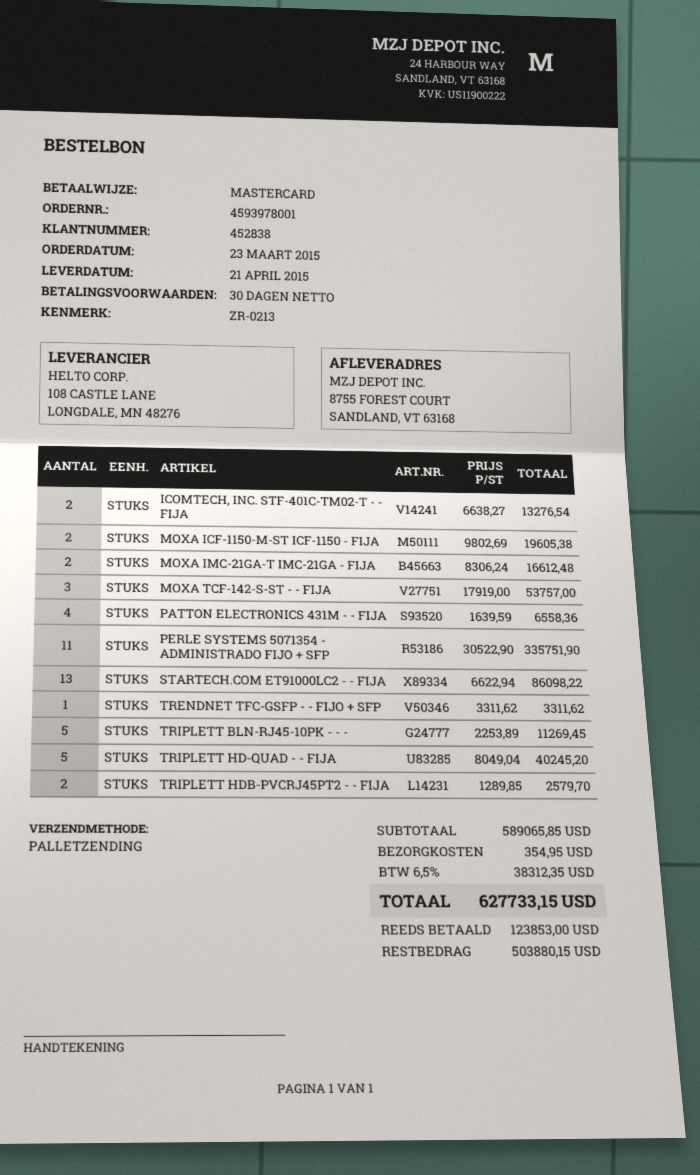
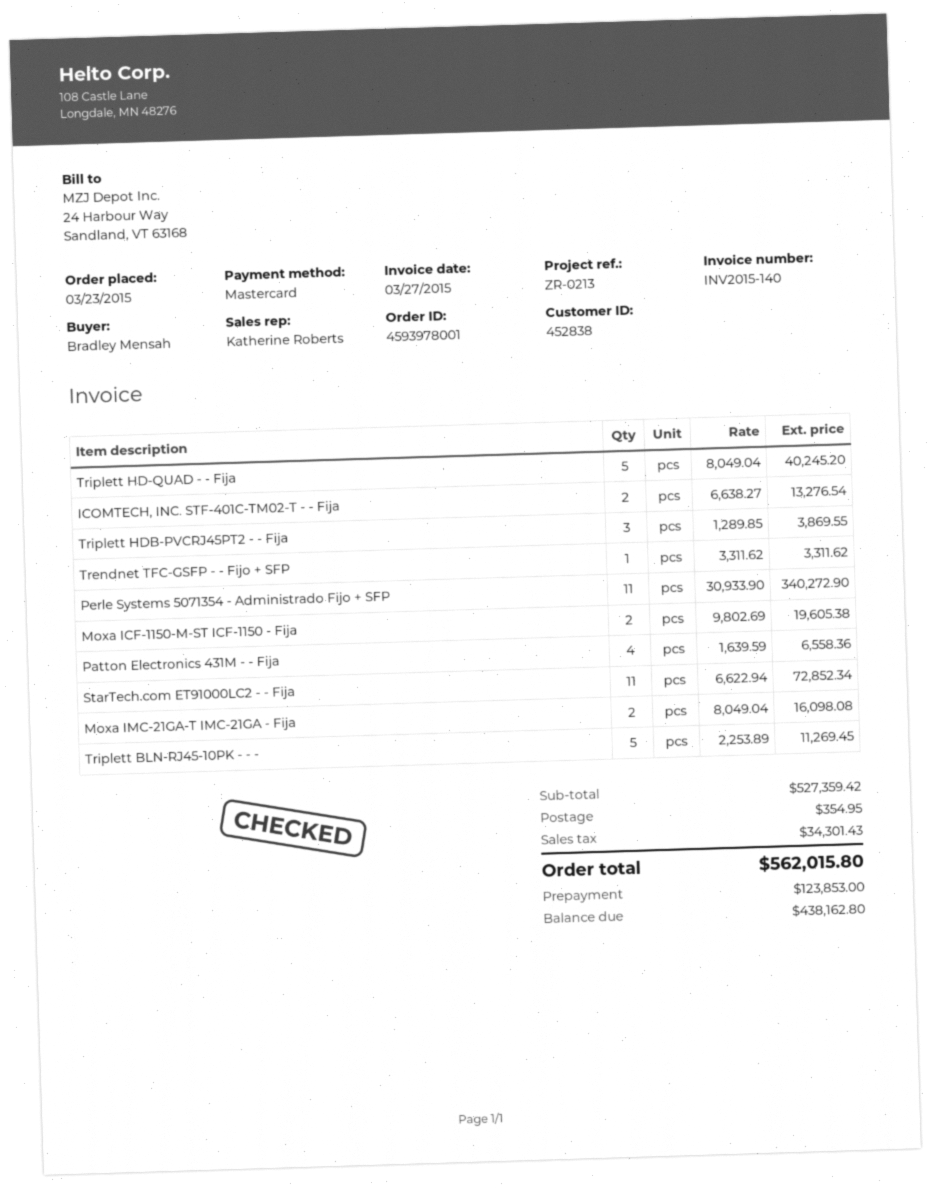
MOXA IMC-21GA-T IMC-21GA - FIJA: 2 x 8306.24 = 16612.48 -> 2 x 8049.04 = 16098.08
MOXA TCF-142-S-ST - - FIJA: 3 x 17919.00 = 53757.00 -> none
PERLE SYSTEMS 5071354 - ADMINISTRADO FIJO + SFP: 11 x 30522.90 = 335751.90 -> 11 x 30933.90 = 340272.90
STARTECH.COM ET91000LC2 - - FIJA: 13 x 6622.94 = 86098.22 -> 11 x 6622.94 = 72852.34
TRIPLETT HDB-PVCRJ45PT2 - - FIJA: 2 x 1289.85 = 2579.70 -> 3 x 1289.85 = 3869.55
subtotal: 589065.85 -> 527359.42
tax: 38312.35 -> 34301.43
total: 627733.15 -> 562015.80
balance: 503880.15 -> 438162.80

